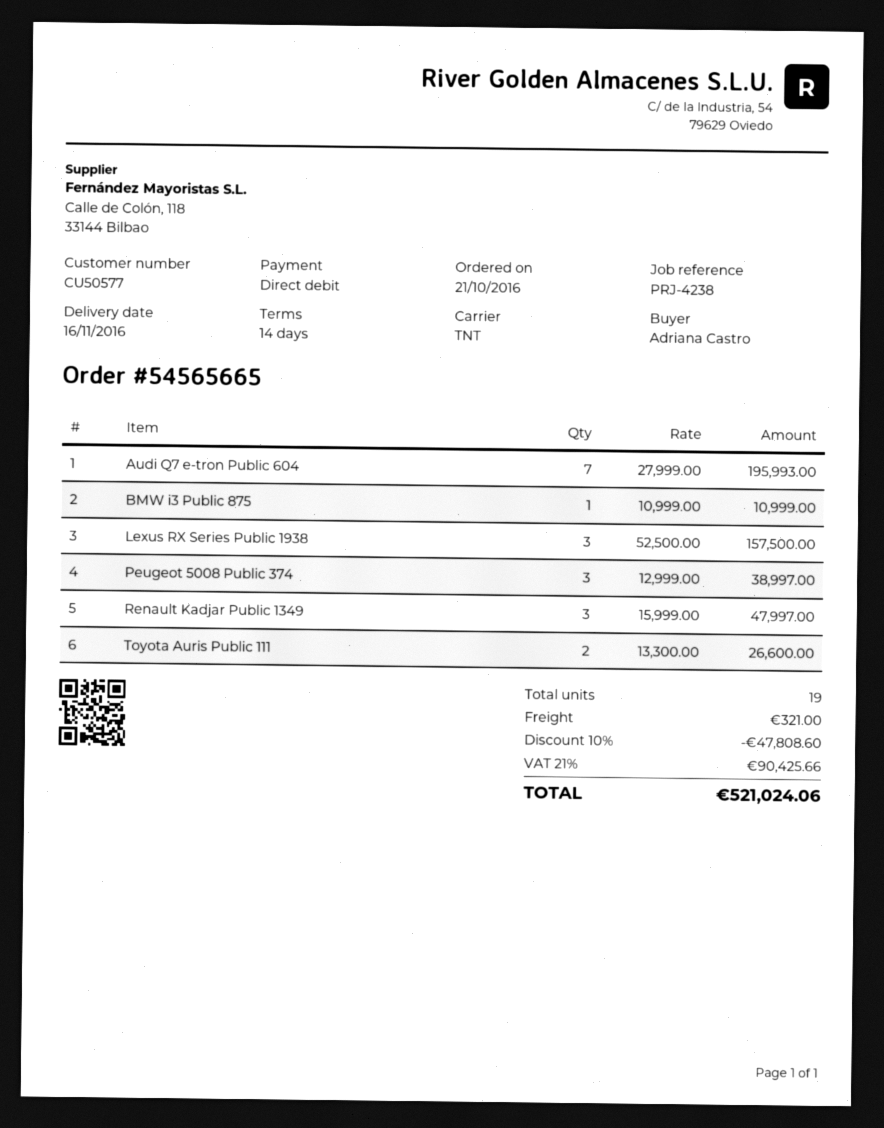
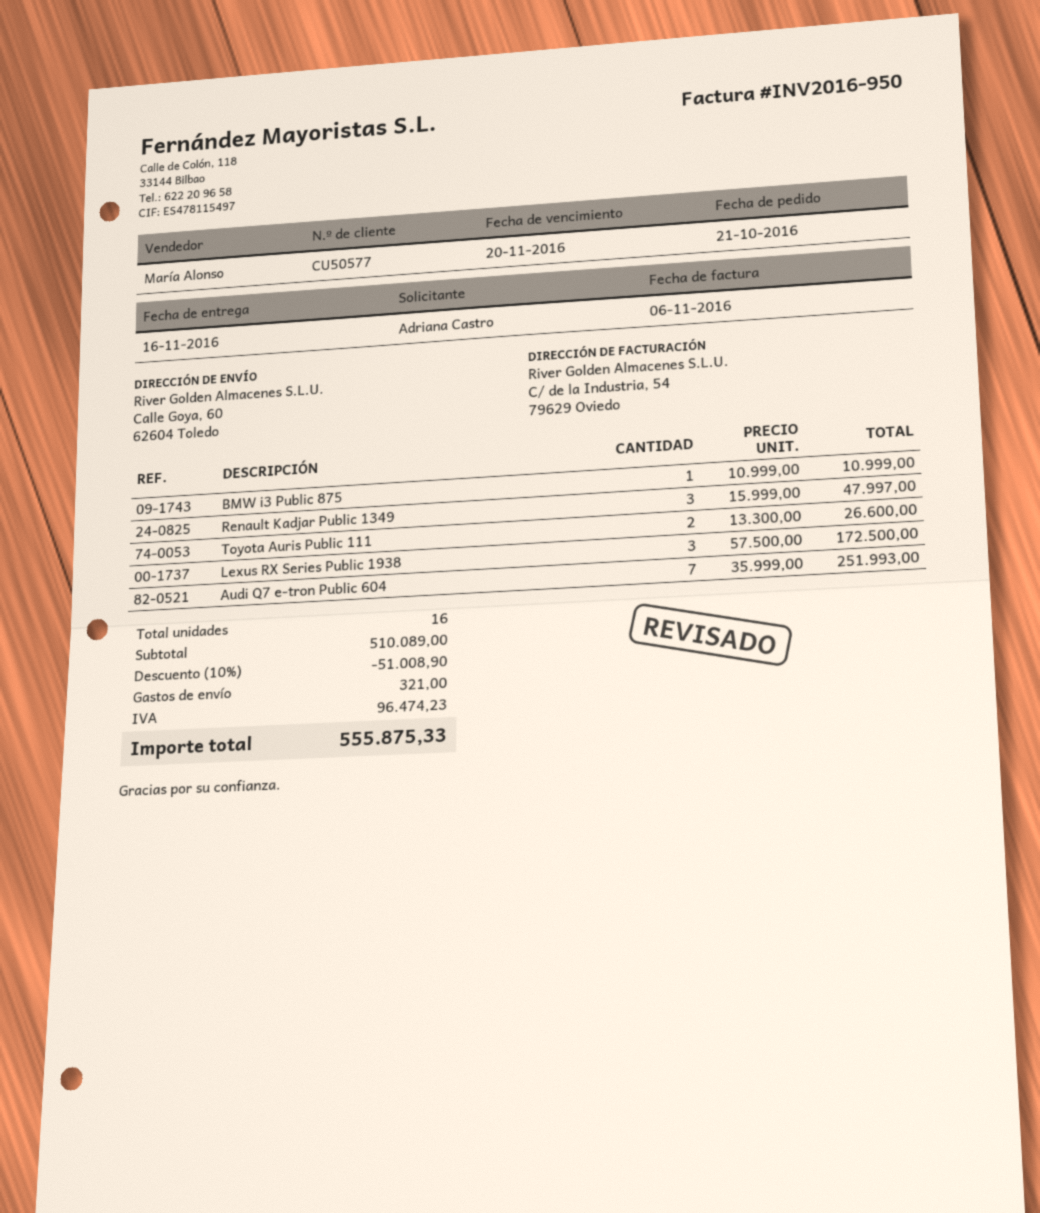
Audi Q7 e-tron Public 604: 7 x 27999.00 = 195993.00 -> 7 x 35999.00 = 251993.00
Lexus RX Series Public 1938: 3 x 52500.00 = 157500.00 -> 3 x 57500.00 = 172500.00
Peugeot 5008 Public 374: 3 x 12999.00 = 38997.00 -> none
total quantity: 19 -> 16
discount: 10% = 47808.60 -> 10% = 51008.90
tax: 90425.66 -> 96474.23
total: 521024.06 -> 555875.33

